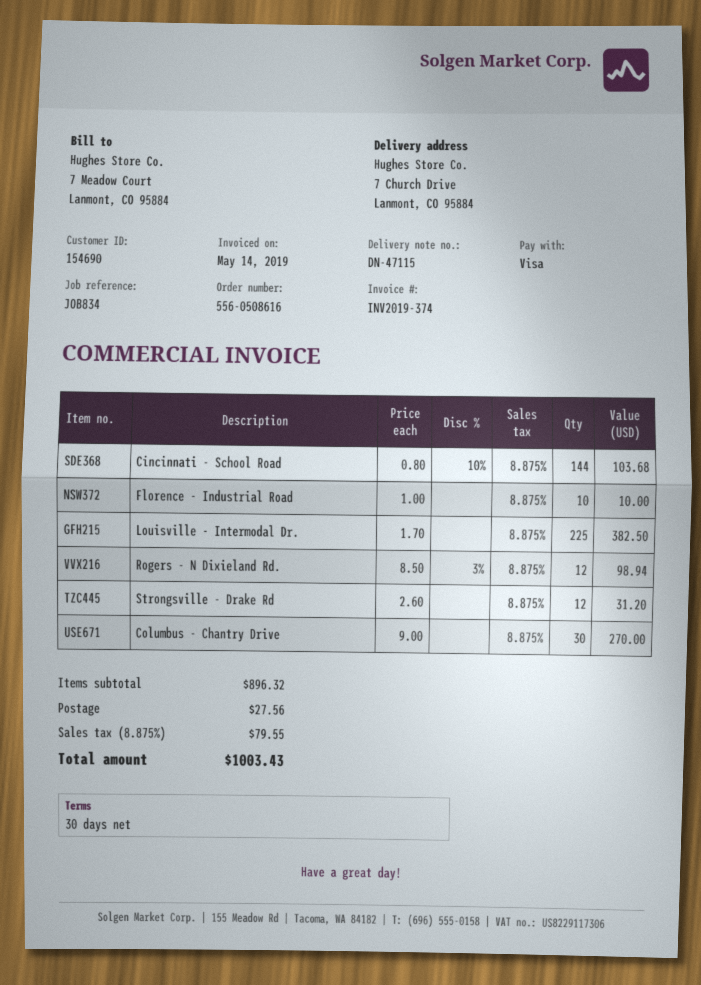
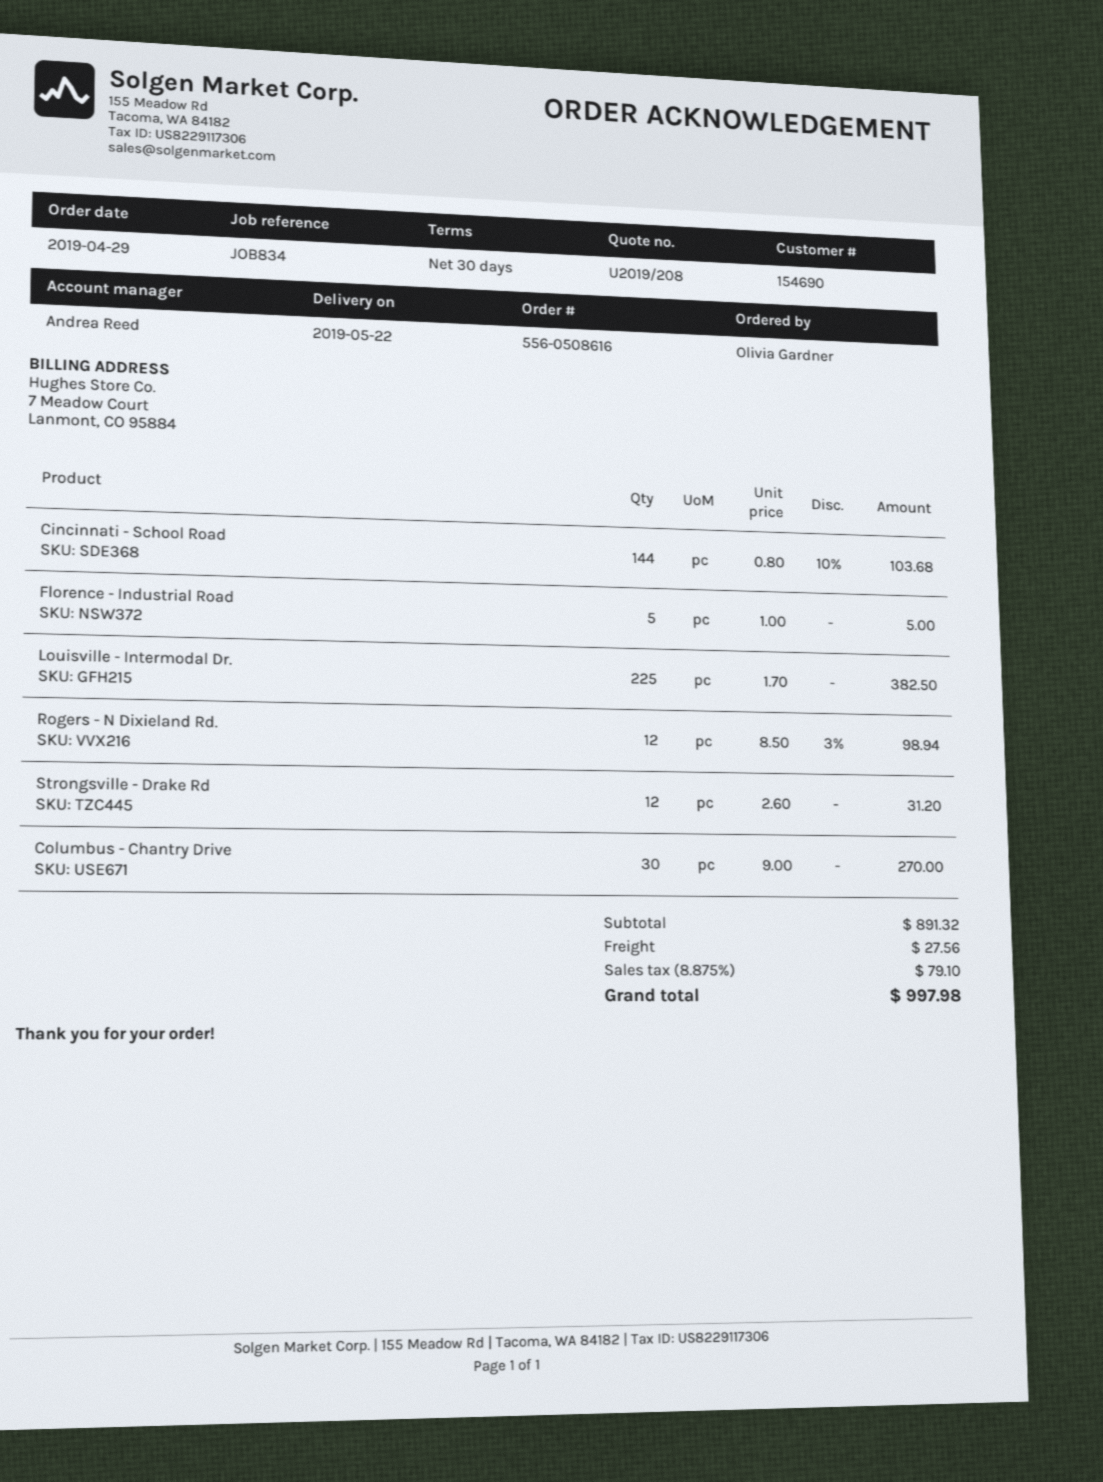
Florence - Industrial Road: 10 x 1.00 = 10.00 -> 5 x 1.00 = 5.00
subtotal: 896.32 -> 891.32
tax: 8.875% = 79.55 -> 8.875% = 79.10
total: 1003.43 -> 997.98

